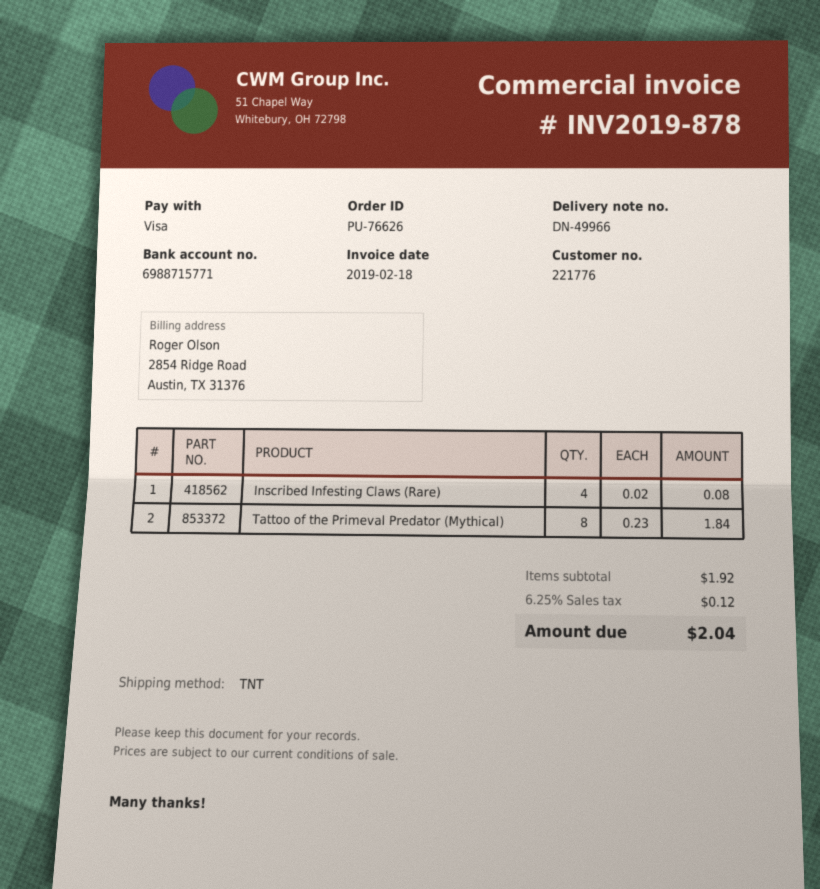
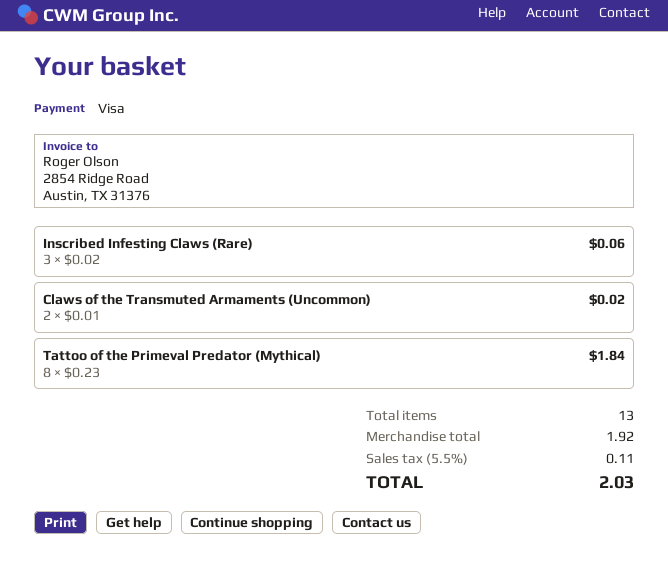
Inscribed Infesting Claws (Rare): 4 x 0.02 = 0.08 -> 3 x 0.02 = 0.06
Claws of the Transmuted Armaments (Uncommon): none -> 2 x 0.01 = 0.02
tax: 6.25% = 0.12 -> 5.5% = 0.11
total: 2.04 -> 2.03

